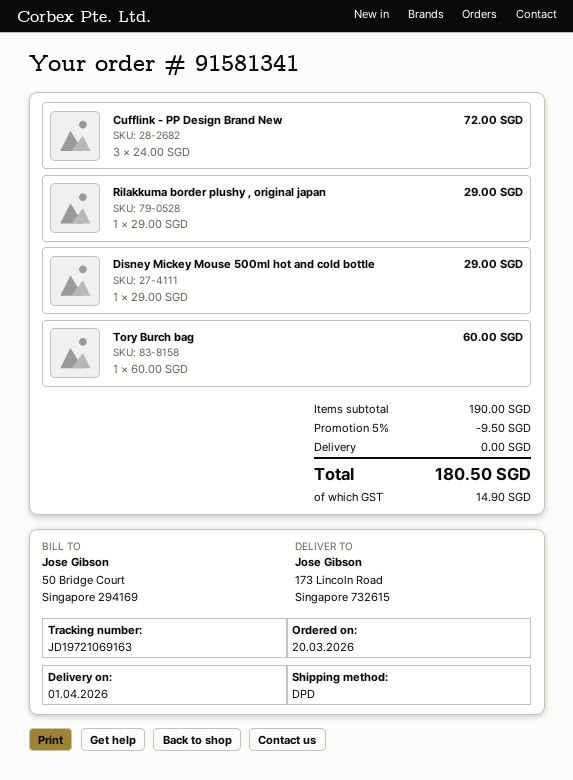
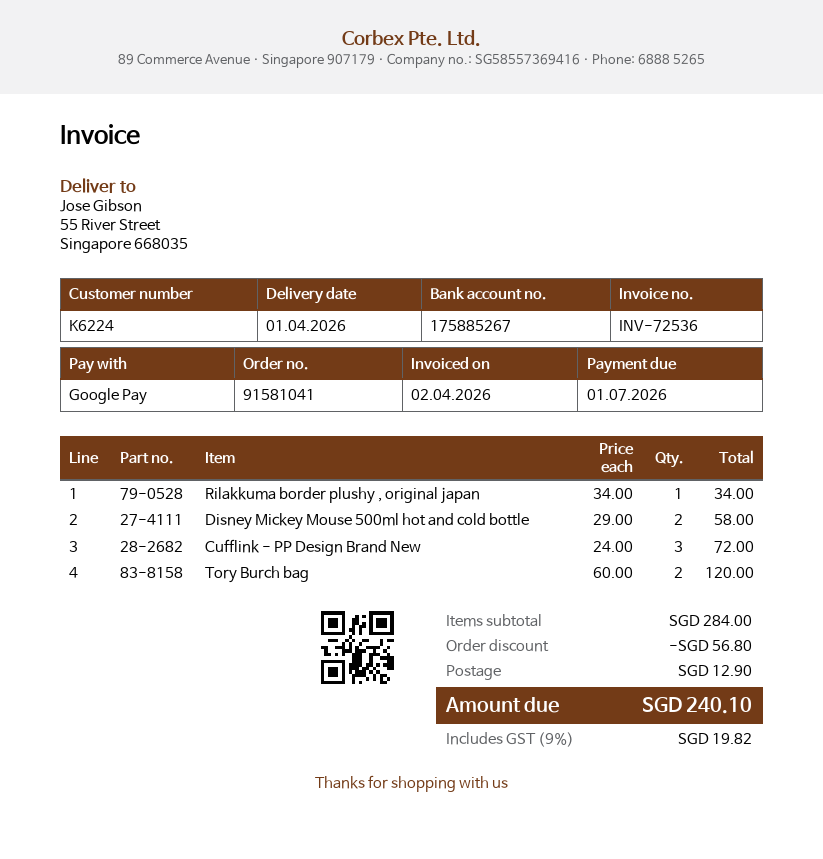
order number: 91581341 -> 91581041
ship to: 173 Lincoln Road, Singapore 732615 -> 55 River Street, Singapore 668035
Rilakkuma border plushy , original japan: 1 x 29.00 = 29.00 -> 1 x 34.00 = 34.00
Disney Mickey Mouse 500ml hot and cold bottle: 1 x 29.00 = 29.00 -> 2 x 29.00 = 58.00
Tory Burch bag: 1 x 60.00 = 60.00 -> 2 x 60.00 = 120.00
subtotal: 190.00 -> 284.00
discount: 9.50 -> 56.80
shipping: 0.00 -> 12.90
tax: 14.90 -> 19.82
total: 180.50 -> 240.10

